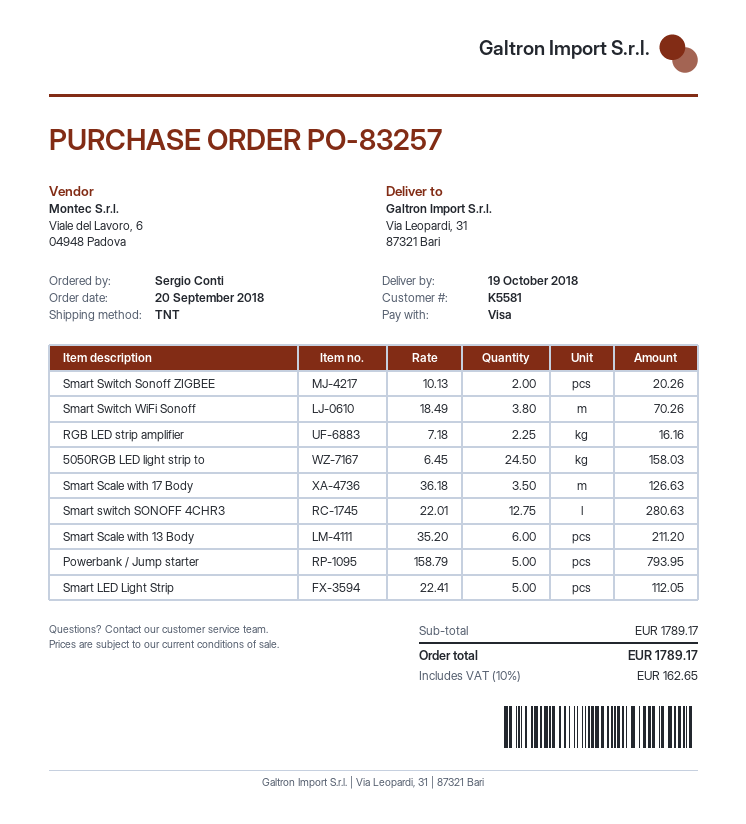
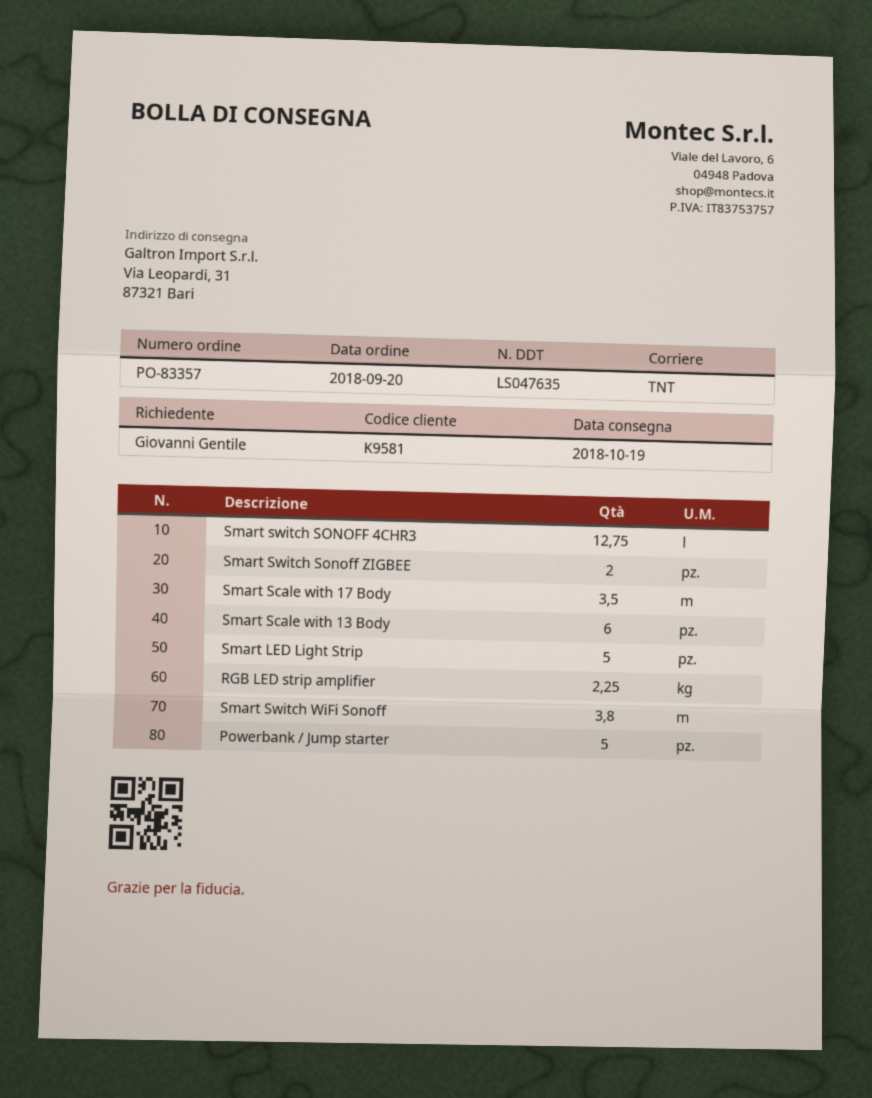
order number: PO-83257 -> PO-83357
customer number: K5581 -> K9581
ordered by: Sergio Conti -> Giovanni Gentile
5050RGB LED light strip to: 24.5 -> none

